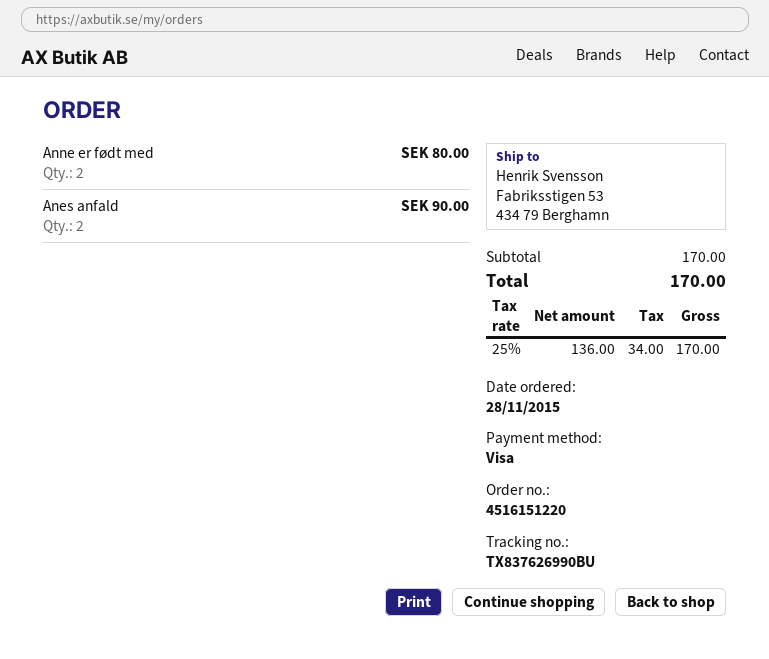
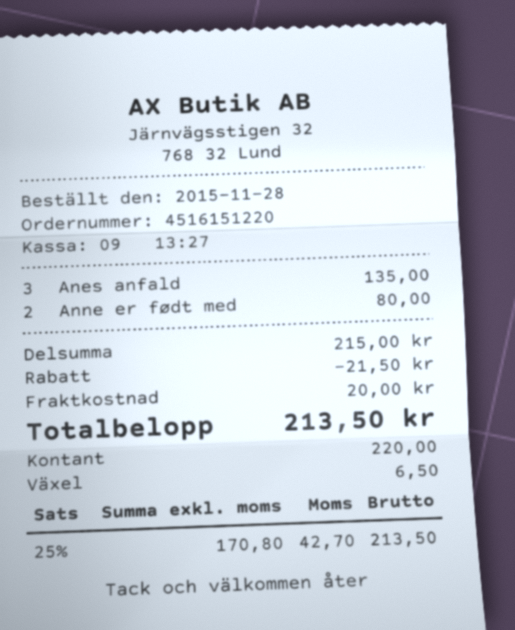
payment method: Visa -> cash
Anes anfald: 2 for 90.00 -> 3 for 135.00
subtotal: 170.00 -> 215.00
discount: none -> 21.50
shipping: none -> 20.00
net: 136.00 -> 170.80
tax: 25% = 34.00 -> 25% = 42.70
total: 170.00 -> 213.50

